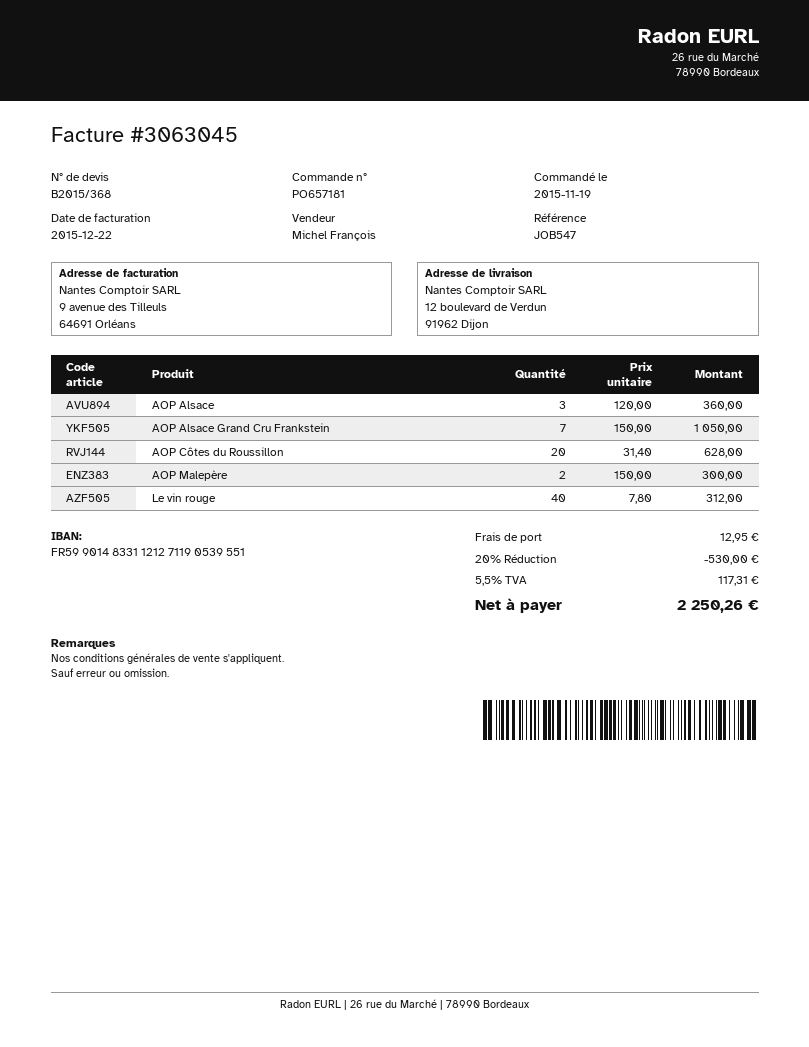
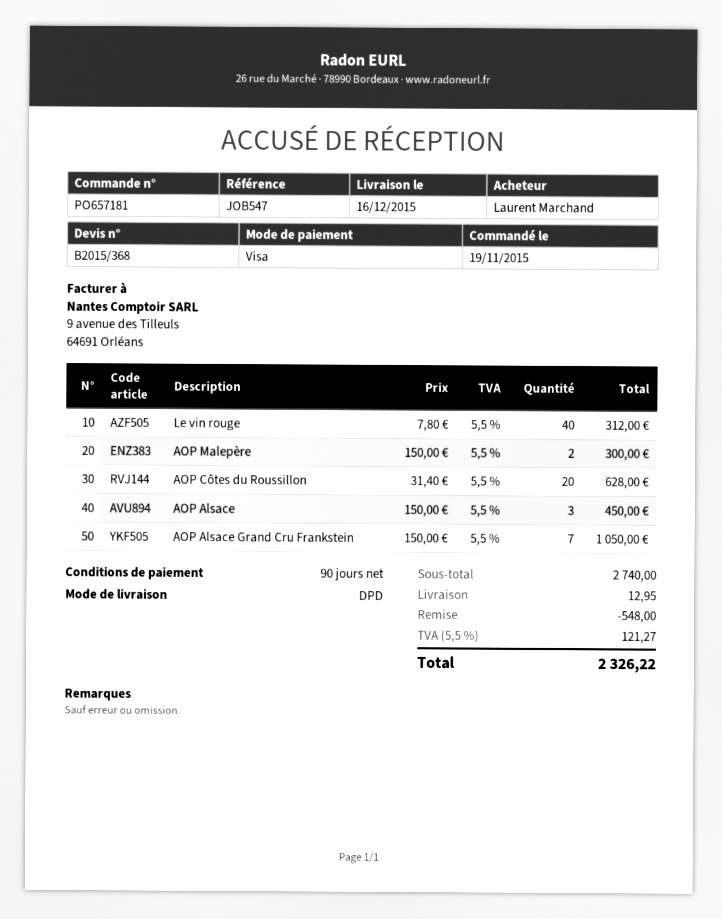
AOP Alsace: 3 x 120.00 = 360.00 -> 3 x 150.00 = 450.00
discount: 530.00 -> 548.00
tax: 5.5% = 117.31 -> 5.5% = 121.27
total: 2250.26 -> 2326.22

